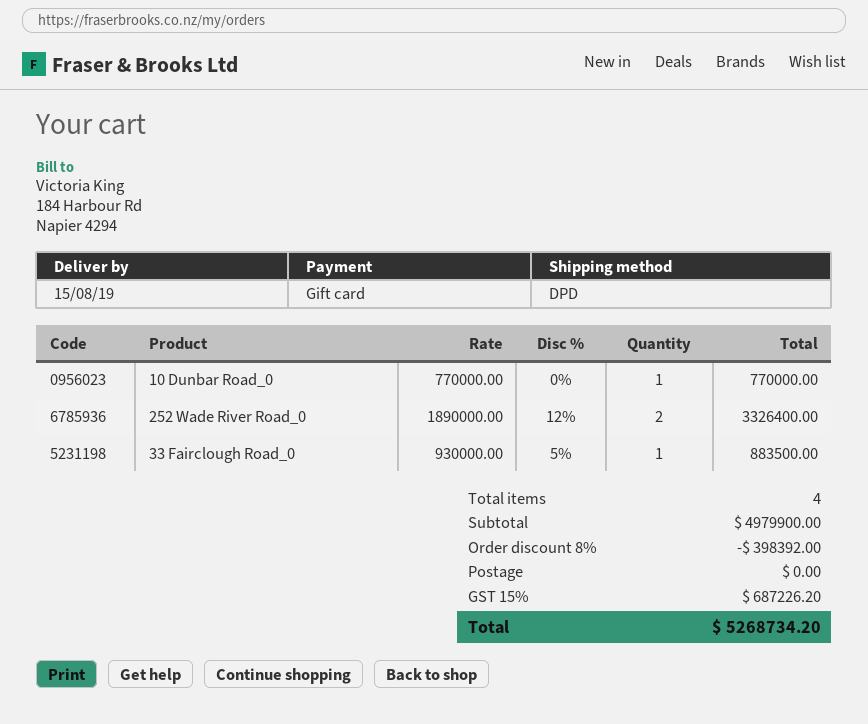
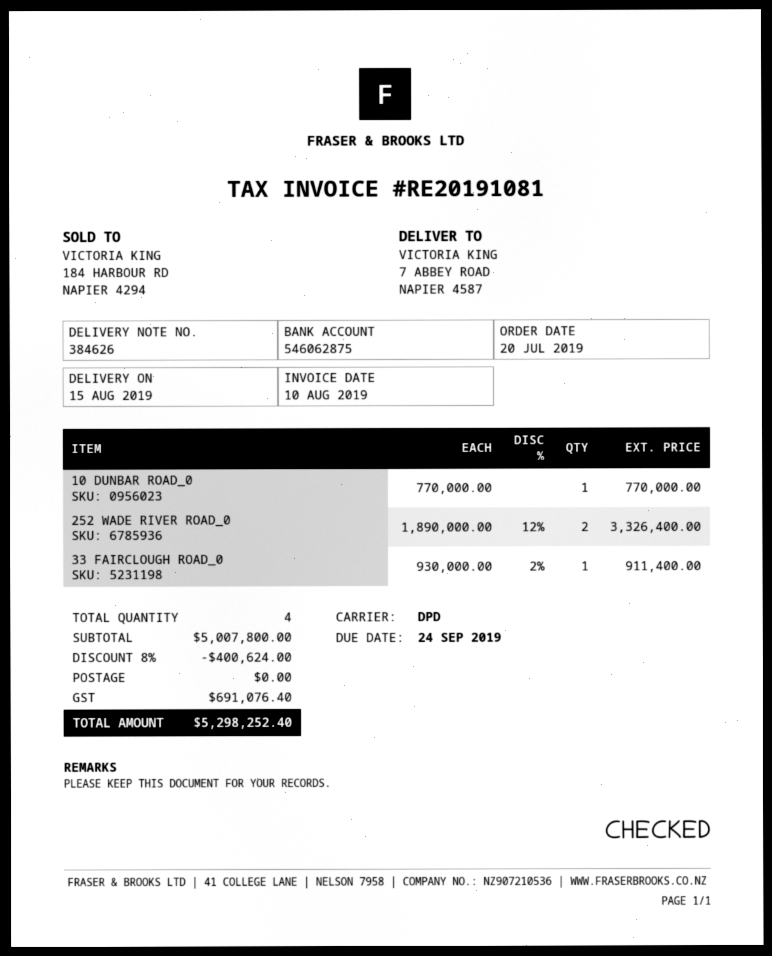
33 Fairclough Road_0: 1 x 930000.00 - 5% = 883500.00 -> 1 x 930000.00 - 2% = 911400.00
subtotal: 4979900.00 -> 5007800.00
discount: 8% = 398392.00 -> 8% = 400624.00
tax: 687226.20 -> 691076.40
total: 5268734.20 -> 5298252.40

